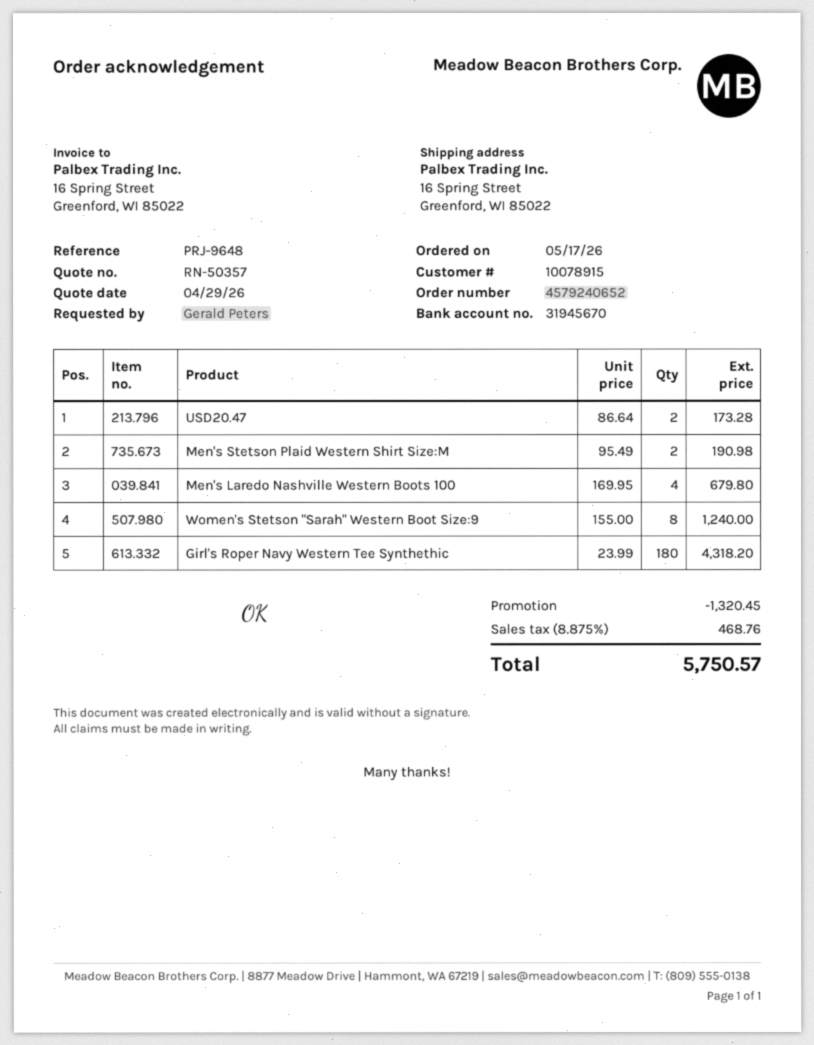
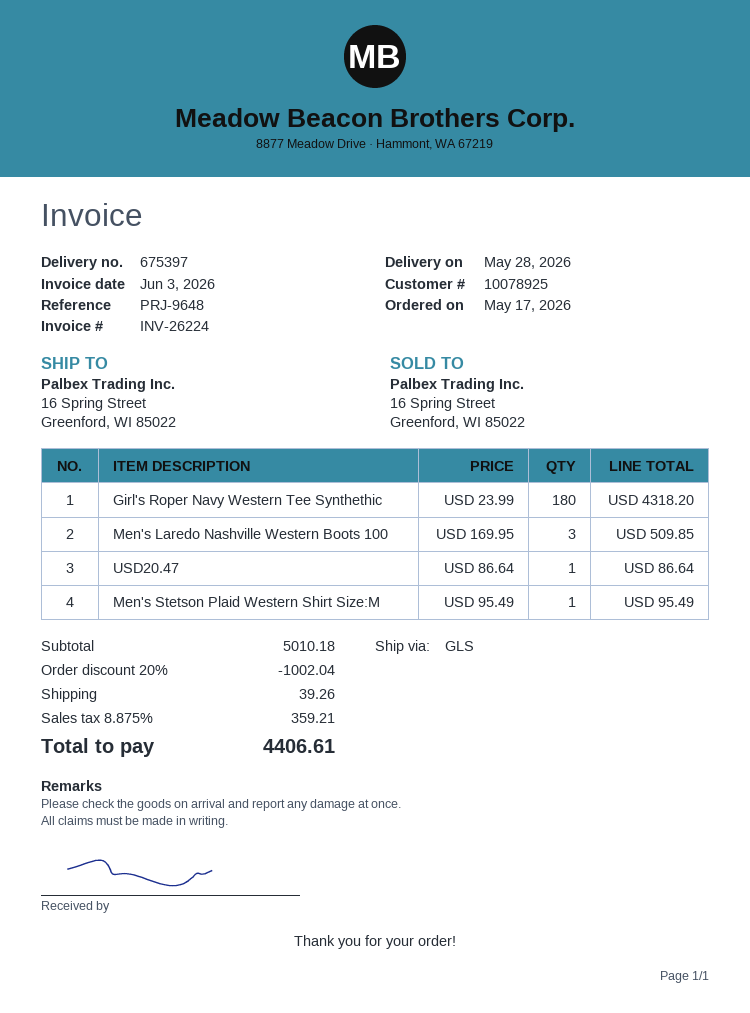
customer number: 10078915 -> 10078925
USD20.47: 2 x 86.64 = 173.28 -> 1 x 86.64 = 86.64
Men's Stetson Plaid Western Shirt Size:M: 2 x 95.49 = 190.98 -> 1 x 95.49 = 95.49
Men's Laredo Nashville Western Boots 100: 4 x 169.95 = 679.80 -> 3 x 169.95 = 509.85
Women's Stetson "Sarah" Western Boot Size:9: 8 x 155.00 = 1240.00 -> none
discount: 1320.45 -> 1002.04
shipping: none -> 39.26
tax: 8.875% = 468.76 -> 8.875% = 359.21
total: 5750.57 -> 4406.61

